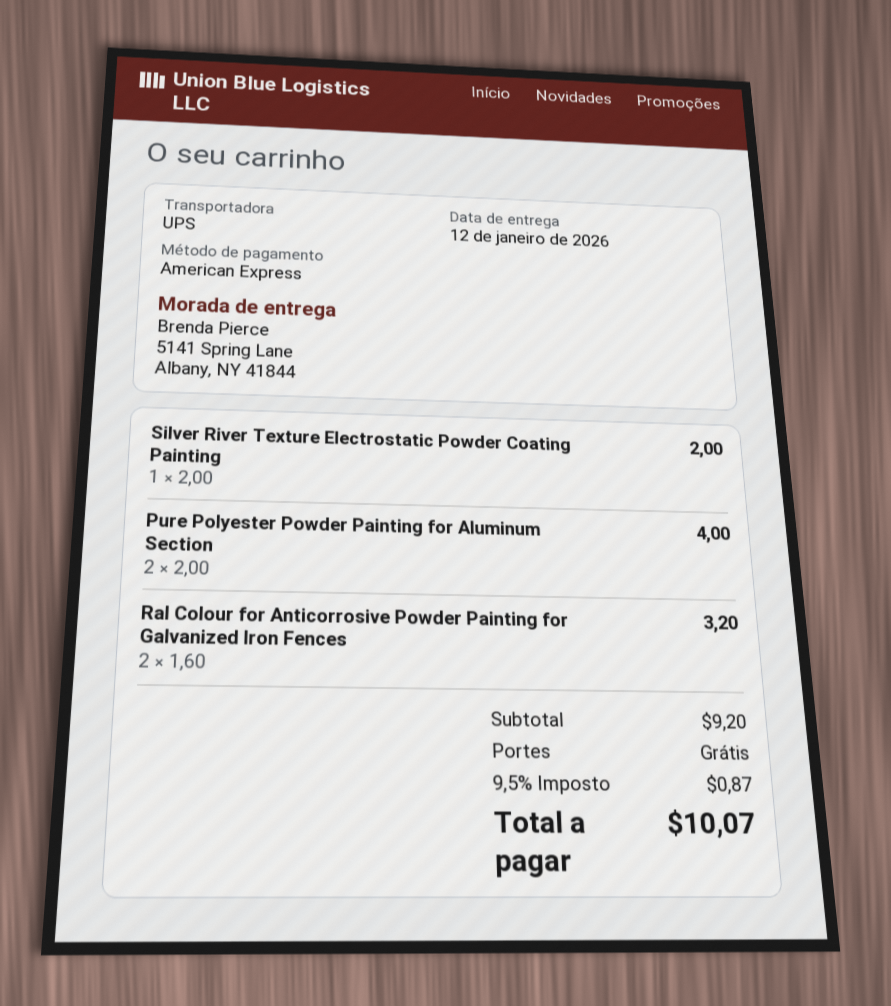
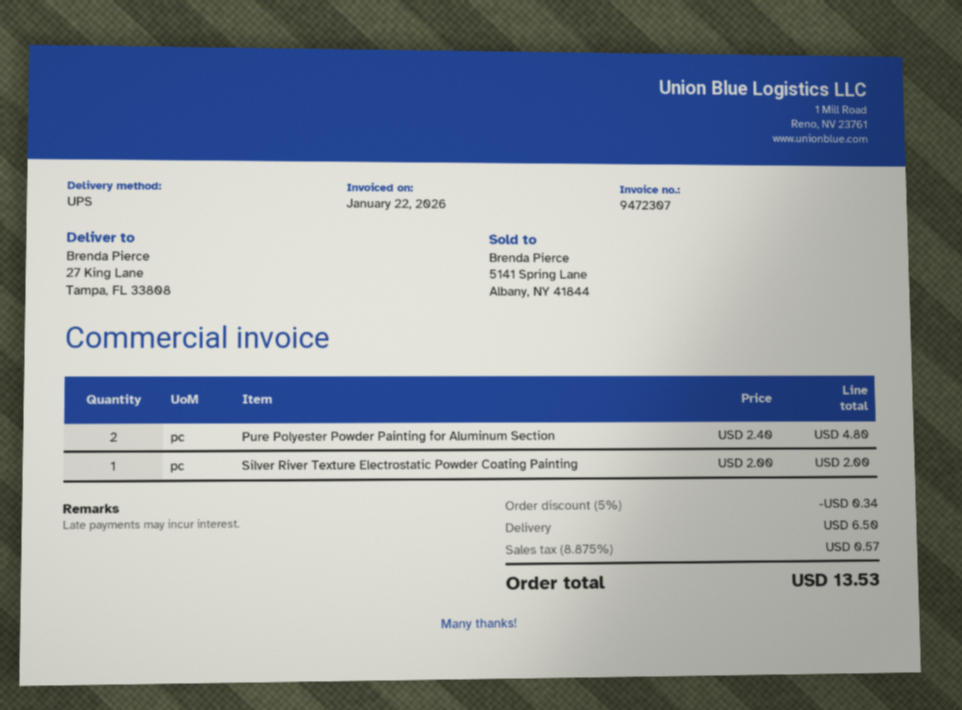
ship to: 5141 Spring Lane, Albany, NY 41844 -> 27 King Lane, Tampa, FL 33808
Pure Polyester Powder Painting for Aluminum Section: 2 x 2.00 = 4.00 -> 2 x 2.40 = 4.80
Ral Colour for Anticorrosive Powder Painting for Galvanized Iron Fences: 2 x 1.60 = 3.20 -> none
discount: none -> 5% = 0.34
shipping: 0.00 -> 6.50
tax: 9.5% = 0.87 -> 8.875% = 0.57
total: 10.07 -> 13.53

